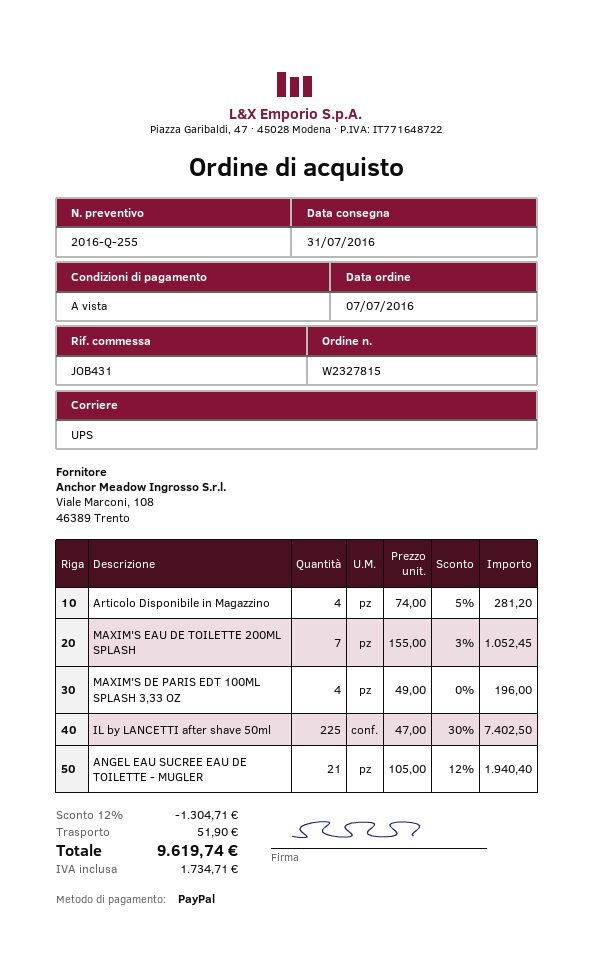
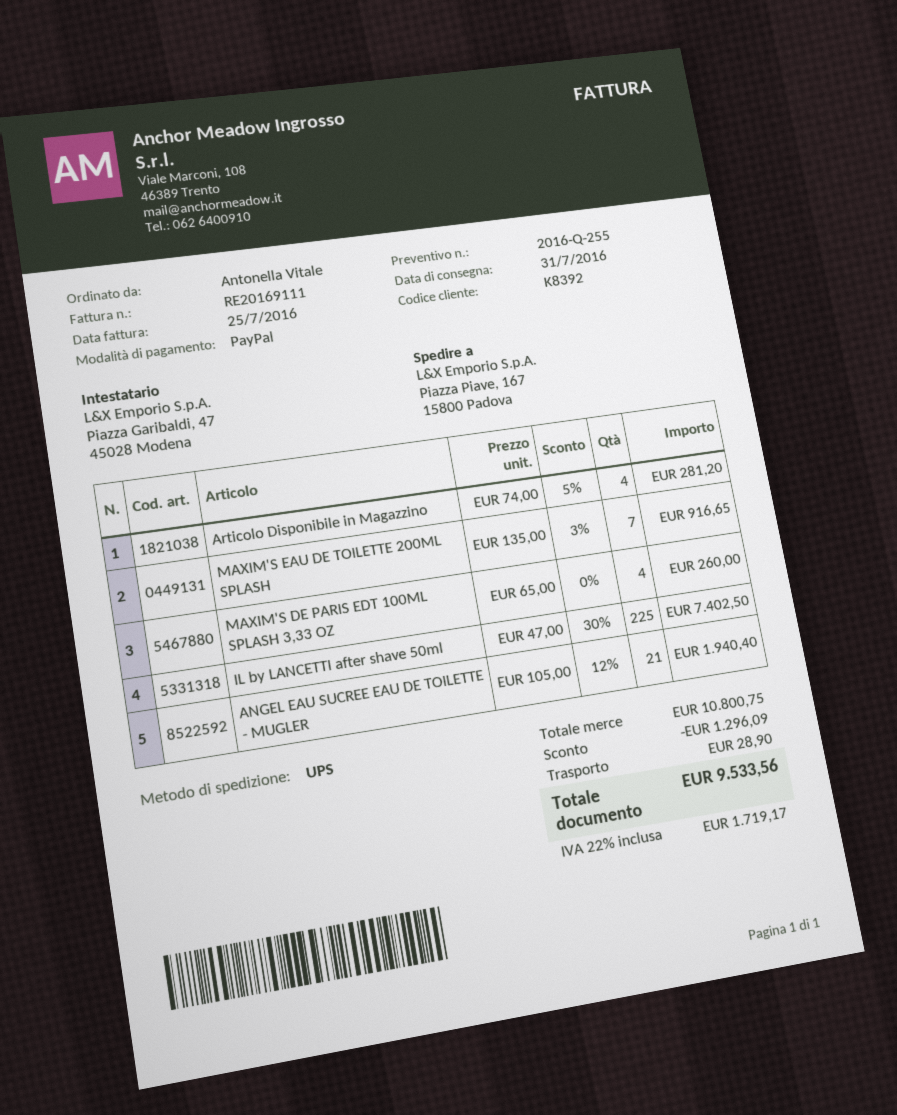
MAXIM'S EAU DE TOILETTE 200ML SPLASH: 7 x 155.00 - 3% = 1052.45 -> 7 x 135.00 - 3% = 916.65
MAXIM'S DE PARIS EDT 100ML SPLASH 3,33 OZ: 4 x 49.00 = 196.00 -> 4 x 65.00 = 260.00
discount: 1304.71 -> 1296.09
shipping: 51.90 -> 28.90
tax: 1734.71 -> 1719.17
total: 9619.74 -> 9533.56

